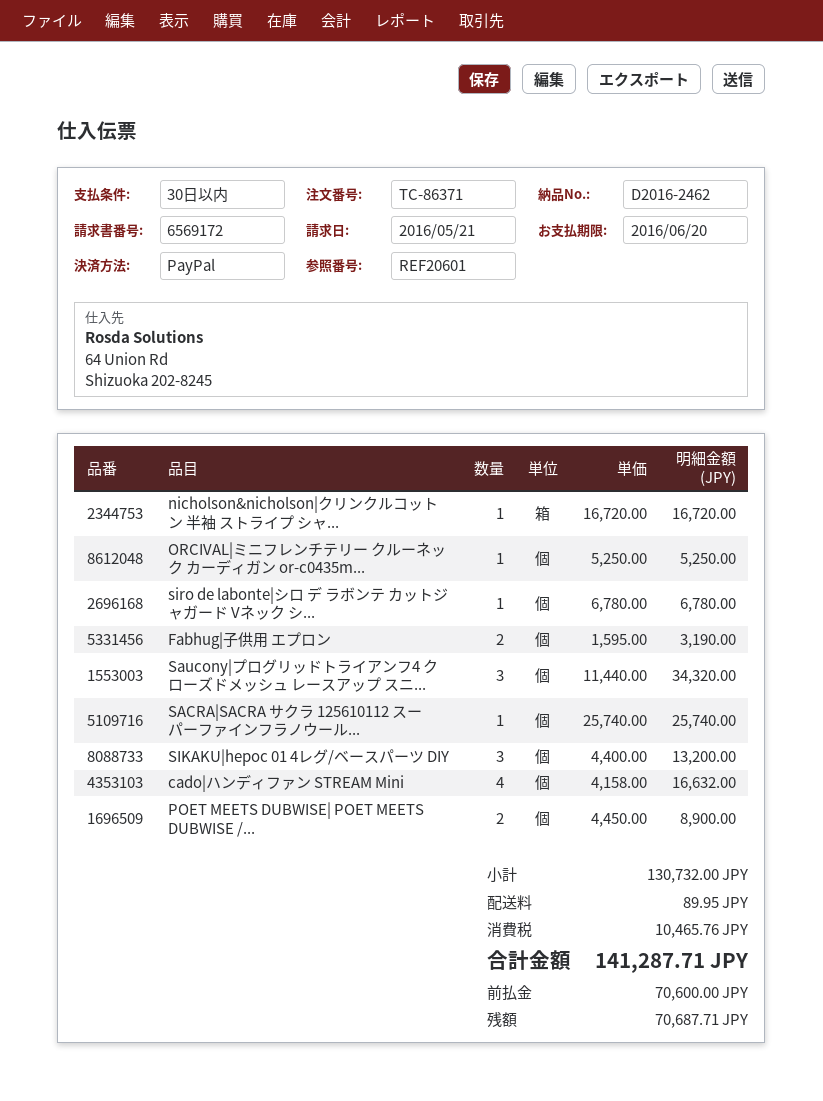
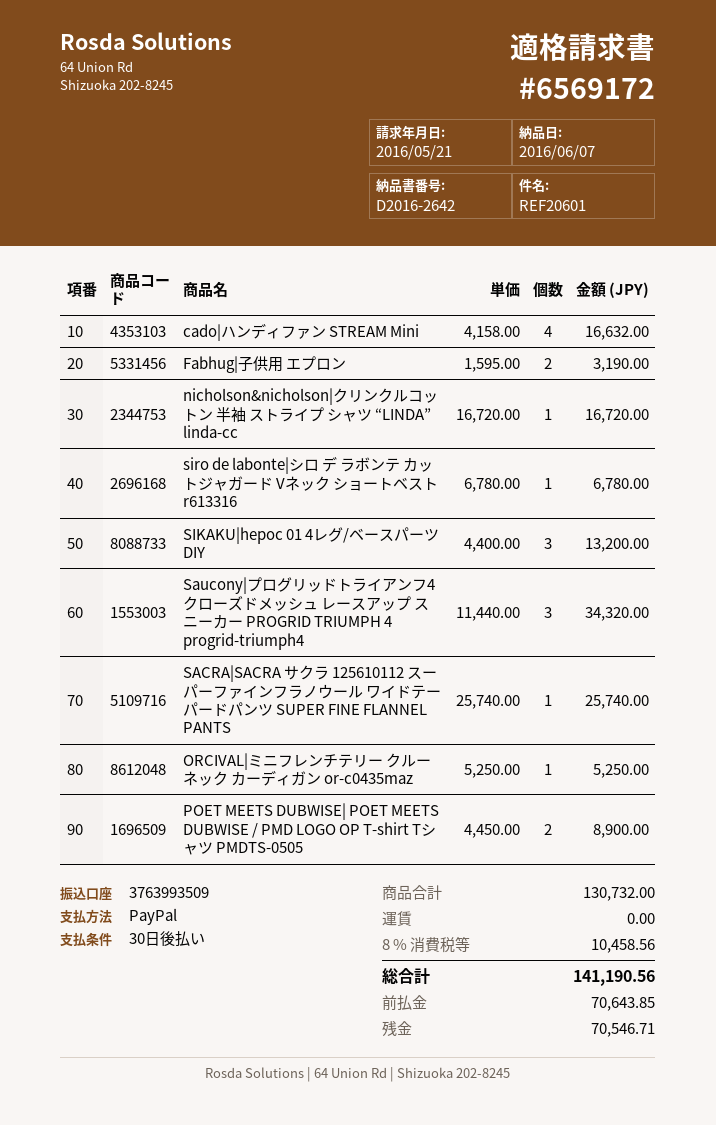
delivery note number: D2016-2462 -> D2016-2642
shipping: 89.95 -> 0.00
tax: 10465.76 -> 10458.56
total: 141287.71 -> 141190.56
deposit: 70600.00 -> 70643.85
balance: 70687.71 -> 70546.71

